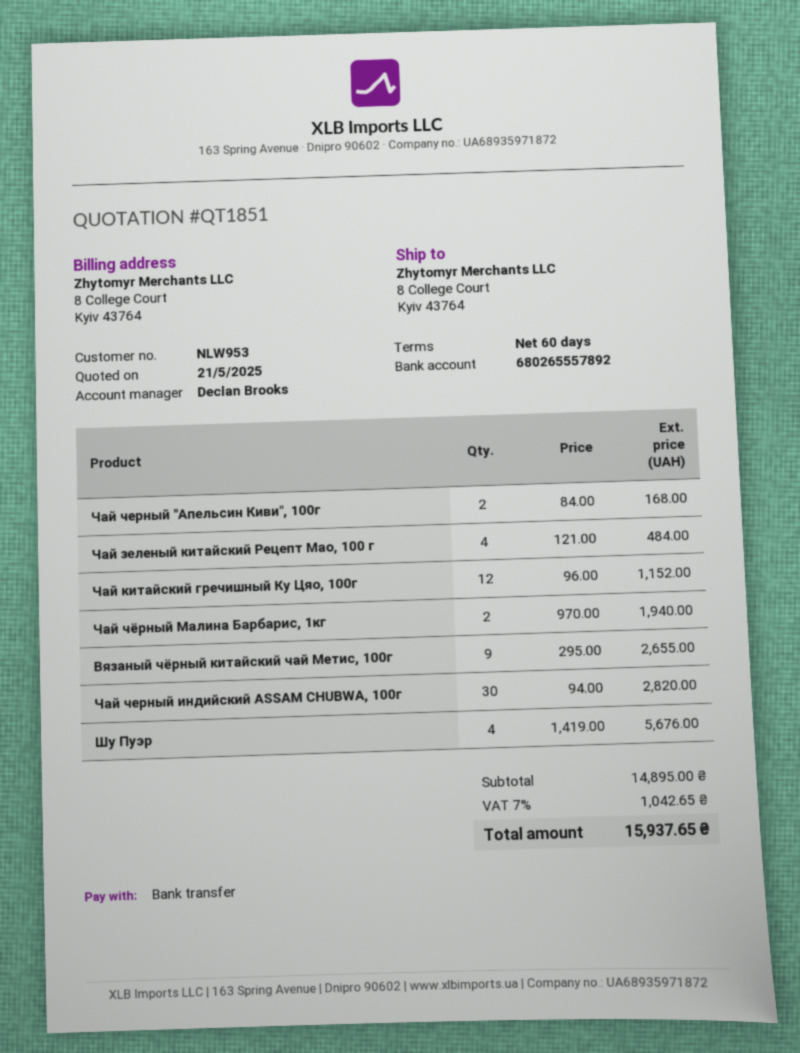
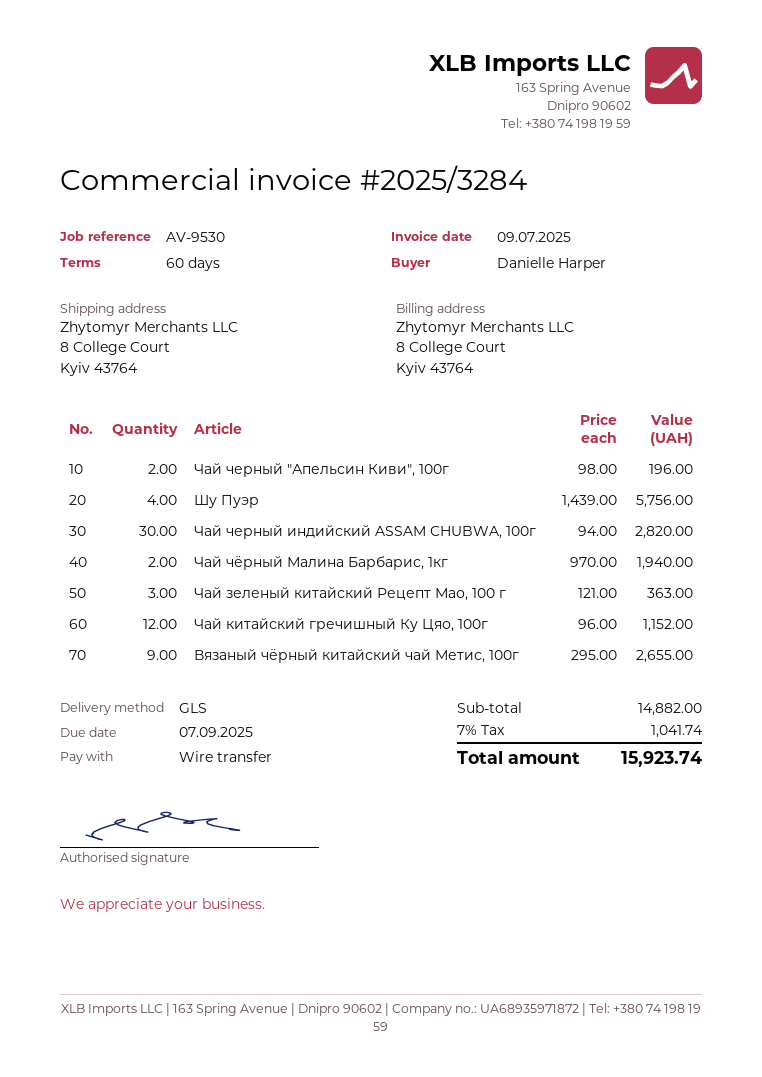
Чай черный "Апельсин Киви", 100г: 2 x 84.00 = 168.00 -> 2 x 98.00 = 196.00
Чай зеленый китайский Рецепт Мао, 100 г: 4 x 121.00 = 484.00 -> 3 x 121.00 = 363.00
Шу Пуэр: 4 x 1419.00 = 5676.00 -> 4 x 1439.00 = 5756.00
subtotal: 14895.00 -> 14882.00
tax: 7% = 1042.65 -> 7% = 1041.74
total: 15937.65 -> 15923.74

